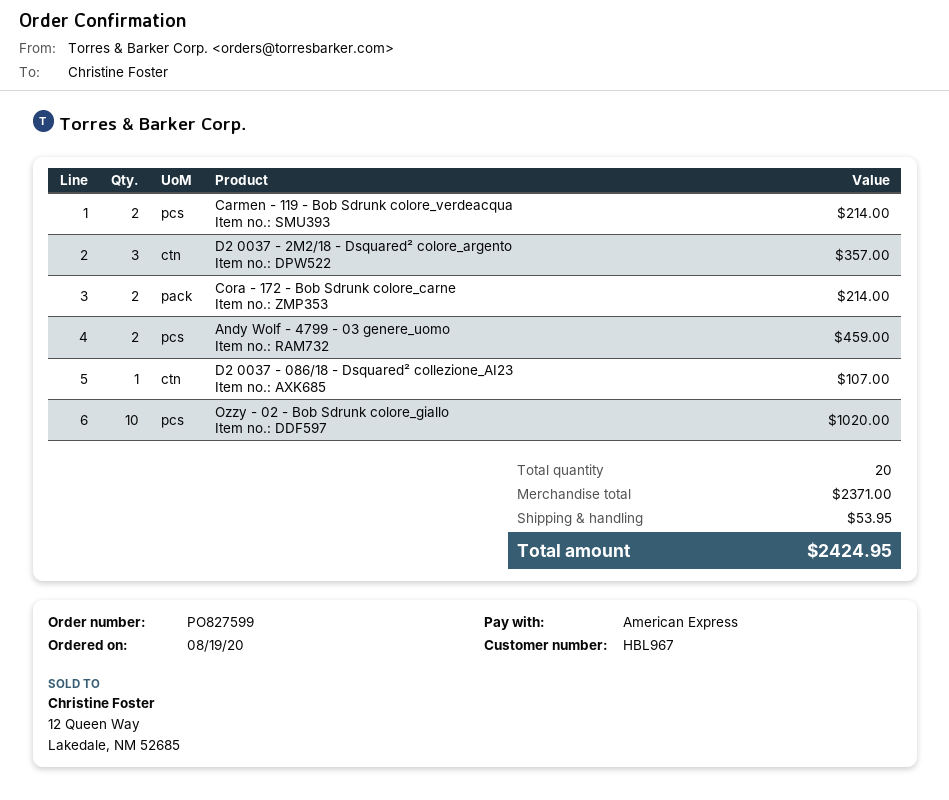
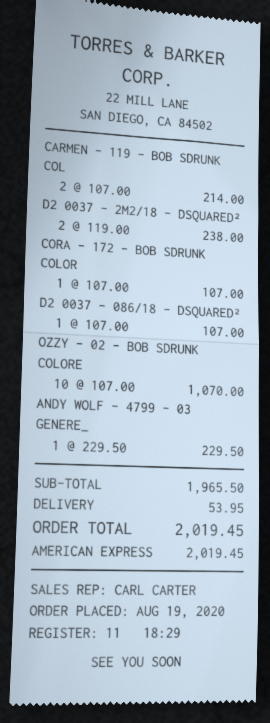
D2 0037 - 2M2/18 - Dsquared² colore_argento: 3 for 357.00 -> 2 for 238.00
Cora - 172 - Bob Sdrunk colore_carne: 2 for 214.00 -> 1 for 107.00
Andy Wolf - 4799 - 03 genere_uomo: 2 for 459.00 -> 1 for 229.50
Ozzy - 02 - Bob Sdrunk colore_giallo: 10 for 1020.00 -> 10 for 1070.00
subtotal: 2371.00 -> 1965.50
total: 2424.95 -> 2019.45

